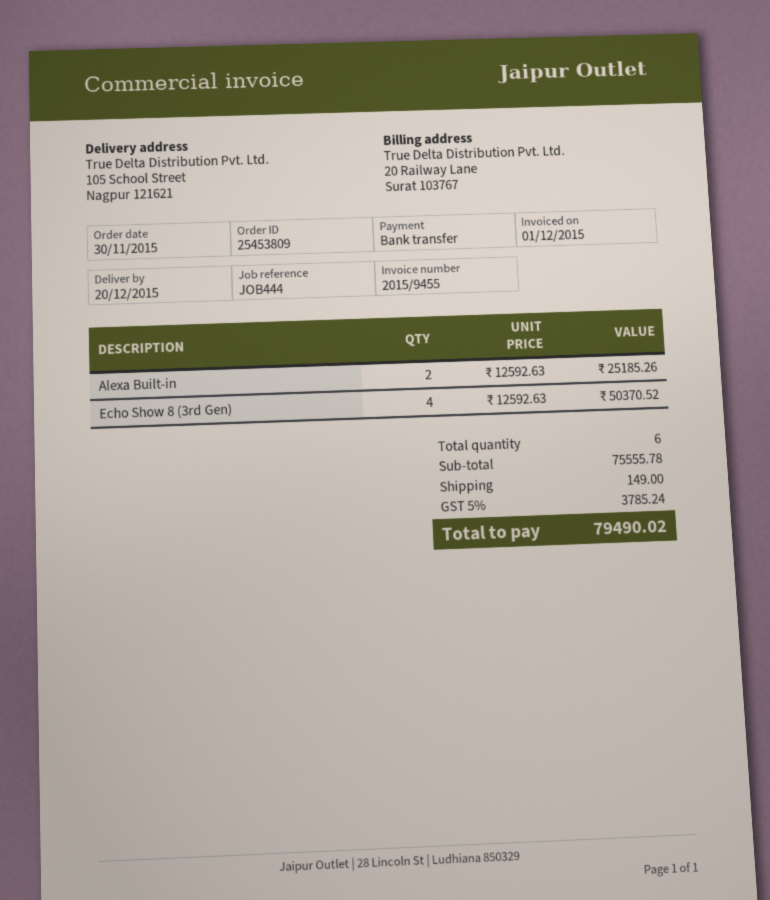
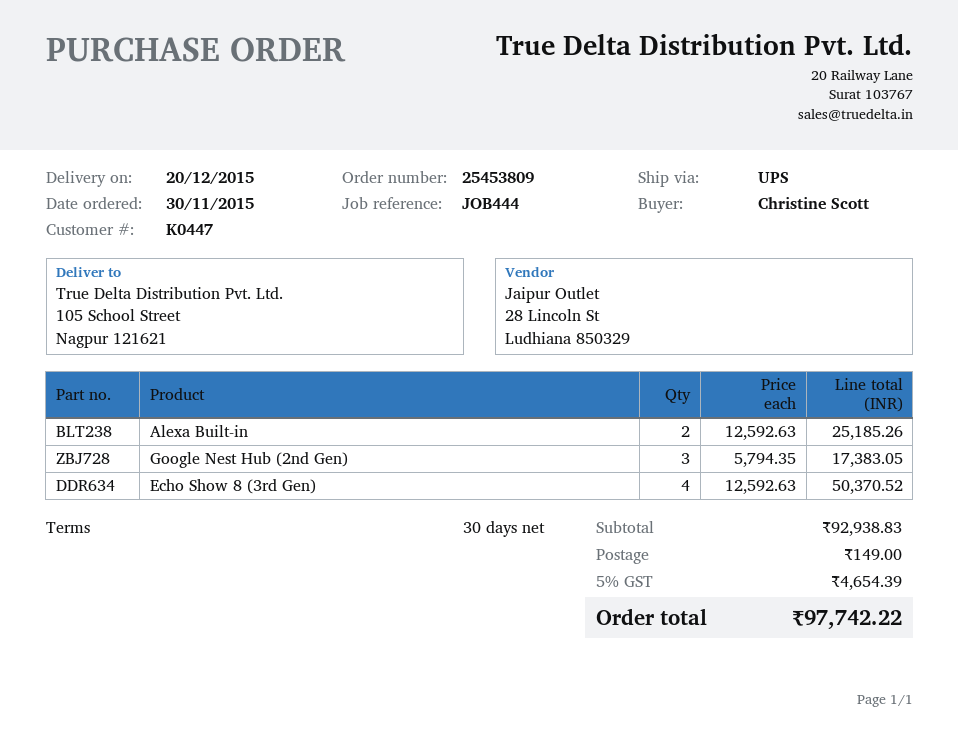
Google Nest Hub (2nd Gen): none -> 3 x 5794.35 = 17383.05
subtotal: 75555.78 -> 92938.83
tax: 5% = 3785.24 -> 5% = 4654.39
total: 79490.02 -> 97742.22

